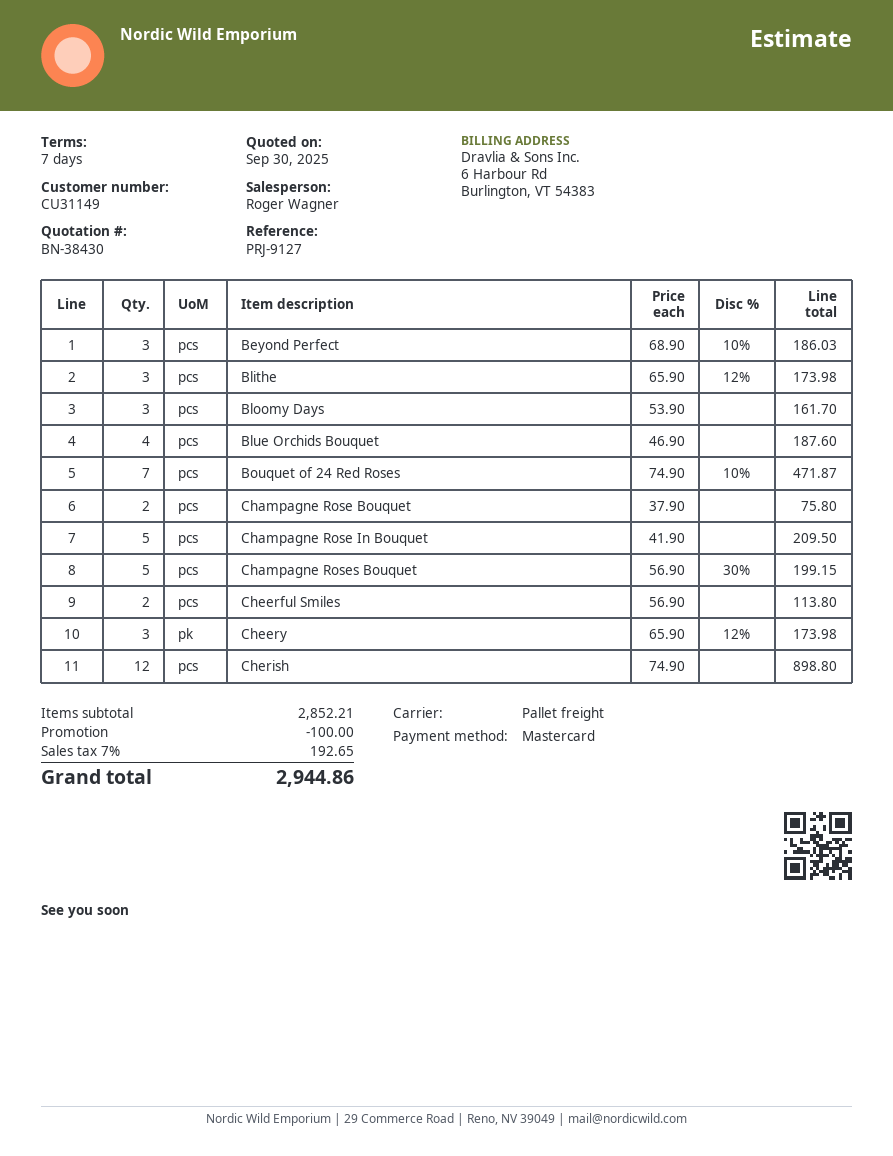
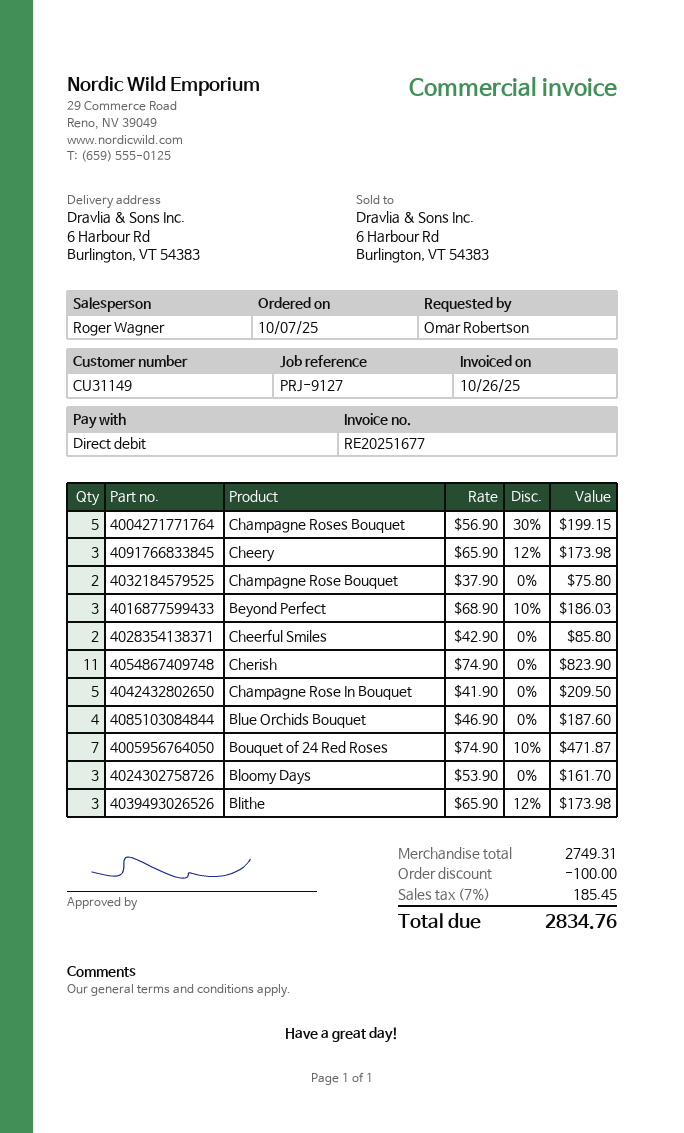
payment method: Mastercard -> direct debit
Cheerful Smiles: 2 x 56.90 = 113.80 -> 2 x 42.90 = 85.80
Cherish: 12 x 74.90 = 898.80 -> 11 x 74.90 = 823.90
subtotal: 2852.21 -> 2749.31
tax: 7% = 192.65 -> 7% = 185.45
total: 2944.86 -> 2834.76

